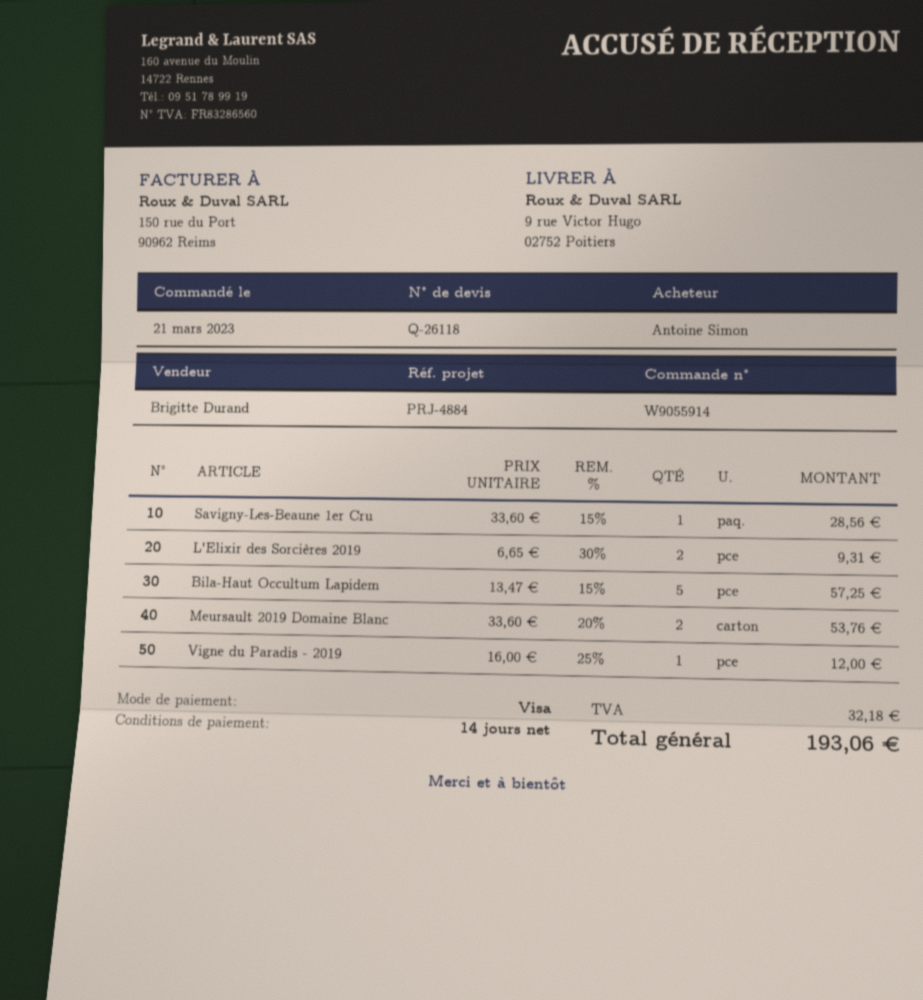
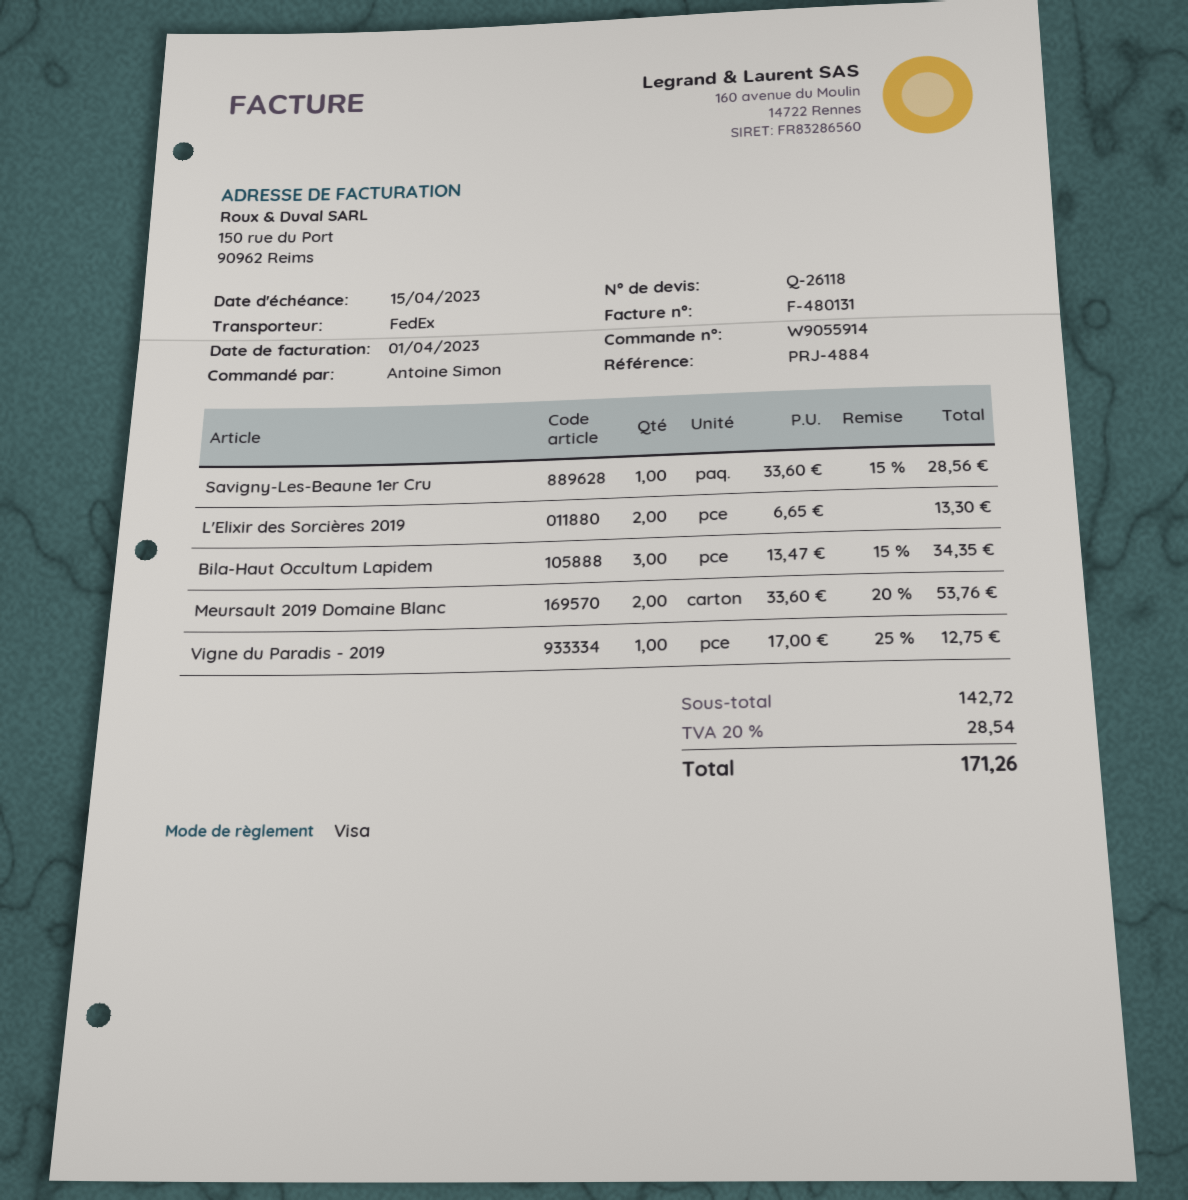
L'Elixir des Sorcières 2019: 2 x 6.65 - 30% = 9.31 -> 2 x 6.65 = 13.30
Bila-Haut Occultum Lapidem: 5 x 13.47 - 15% = 57.25 -> 3 x 13.47 - 15% = 34.35
Vigne du Paradis - 2019: 1 x 16.00 - 25% = 12.00 -> 1 x 17.00 - 25% = 12.75
tax: 32.18 -> 28.54
total: 193.06 -> 171.26

